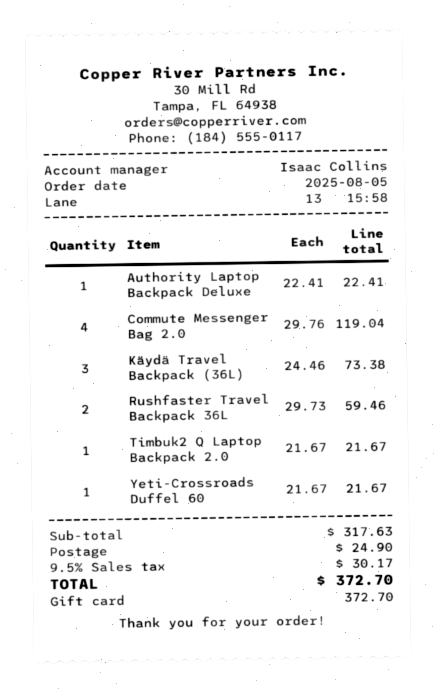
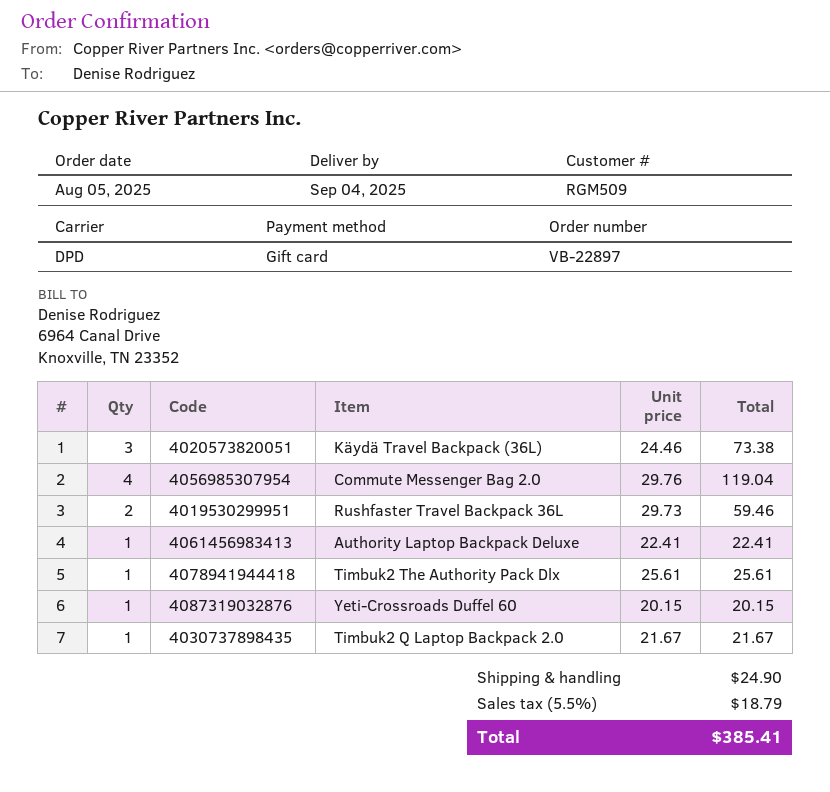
Yeti-Crossroads Duffel 60: 1 x 21.67 = 21.67 -> 1 x 20.15 = 20.15
Timbuk2 The Authority Pack Dlx: none -> 1 x 25.61 = 25.61
tax: 9.5% = 30.17 -> 5.5% = 18.79
total: 372.70 -> 385.41

